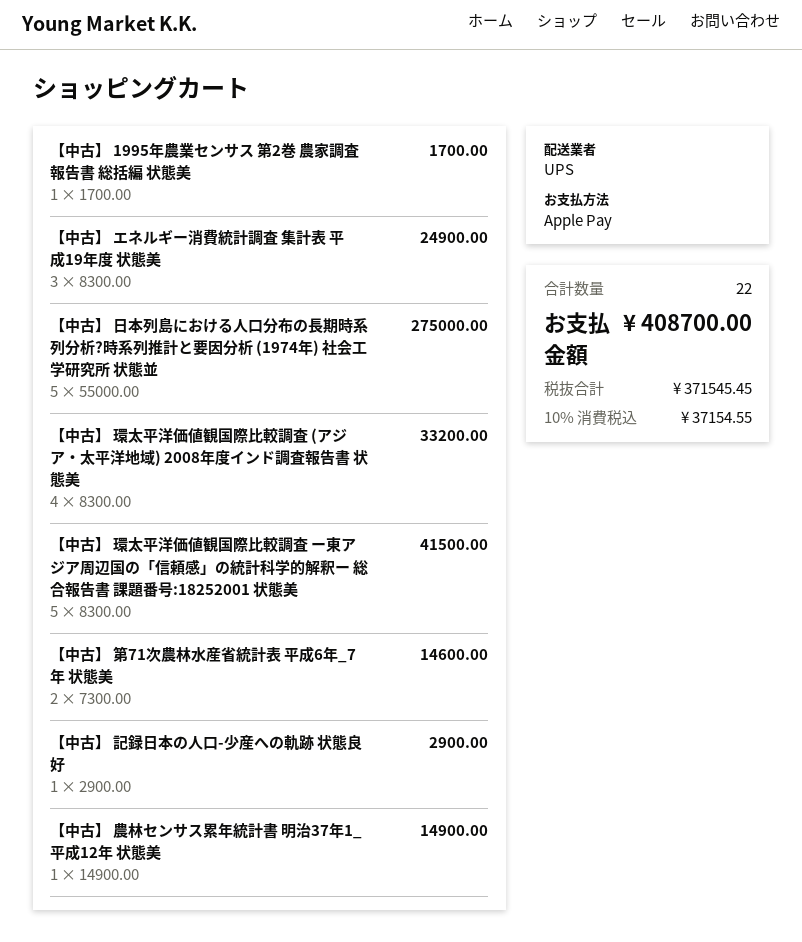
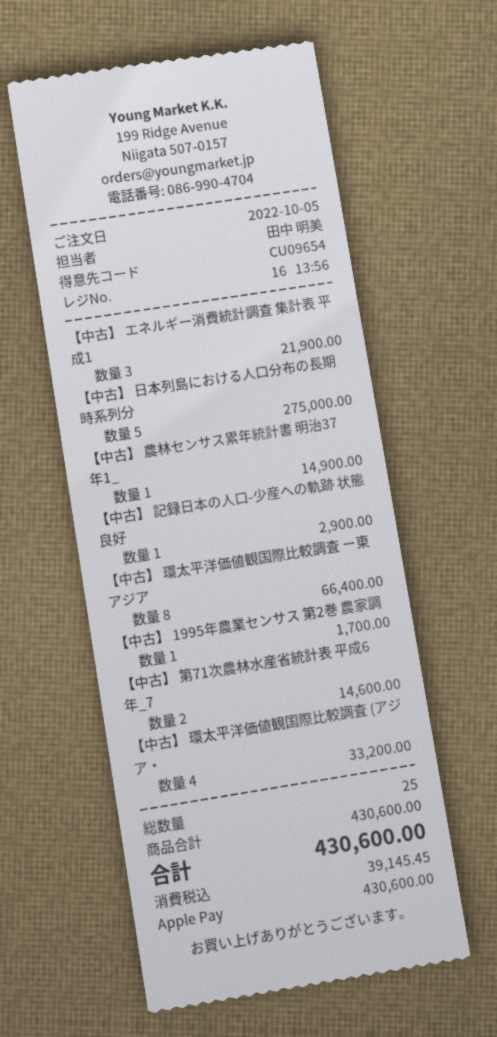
【中古】 エネルギー消費統計調査 集計表 平成19年度 状態美: 3 for 24900.00 -> 3 for 21900.00
【中古】 環太平洋価値観国際比較調査 ー東アジア周辺国の「信頼感」の統計科学的解釈ー 総合報告書 課題番号:18252001 状態美: 5 for 41500.00 -> 8 for 66400.00
total quantity: 22 -> 25
tax: 37154.55 -> 39145.45
total: 408700.00 -> 430600.00

